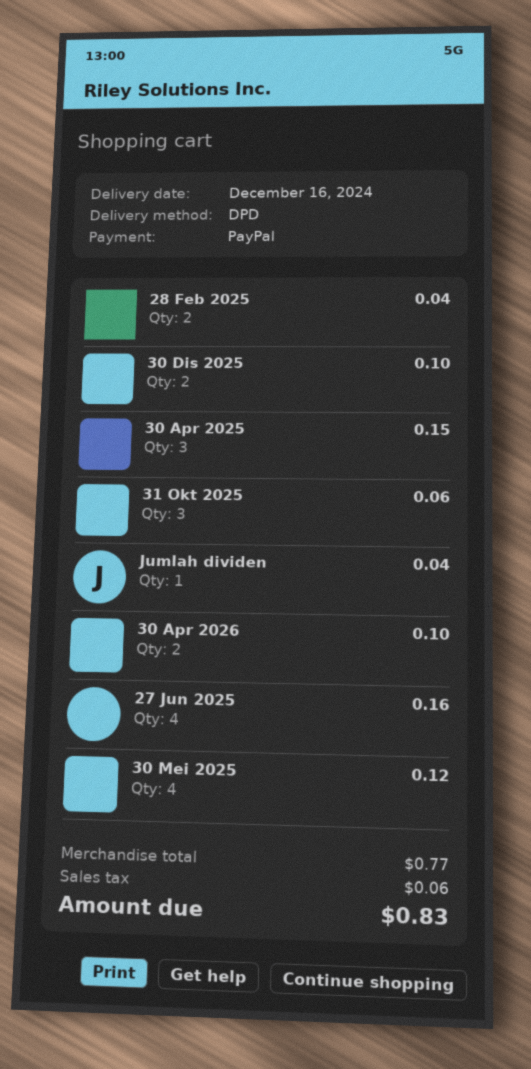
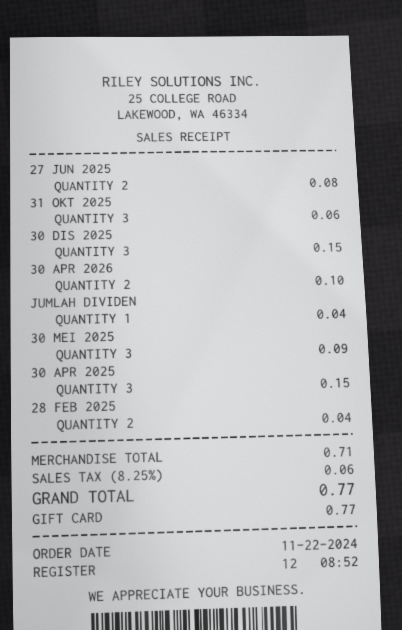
payment method: PayPal -> gift card
30 Dis 2025: 2 for 0.10 -> 3 for 0.15
27 Jun 2025: 4 for 0.16 -> 2 for 0.08
30 Mei 2025: 4 for 0.12 -> 3 for 0.09
subtotal: 0.77 -> 0.71
total: 0.83 -> 0.77

